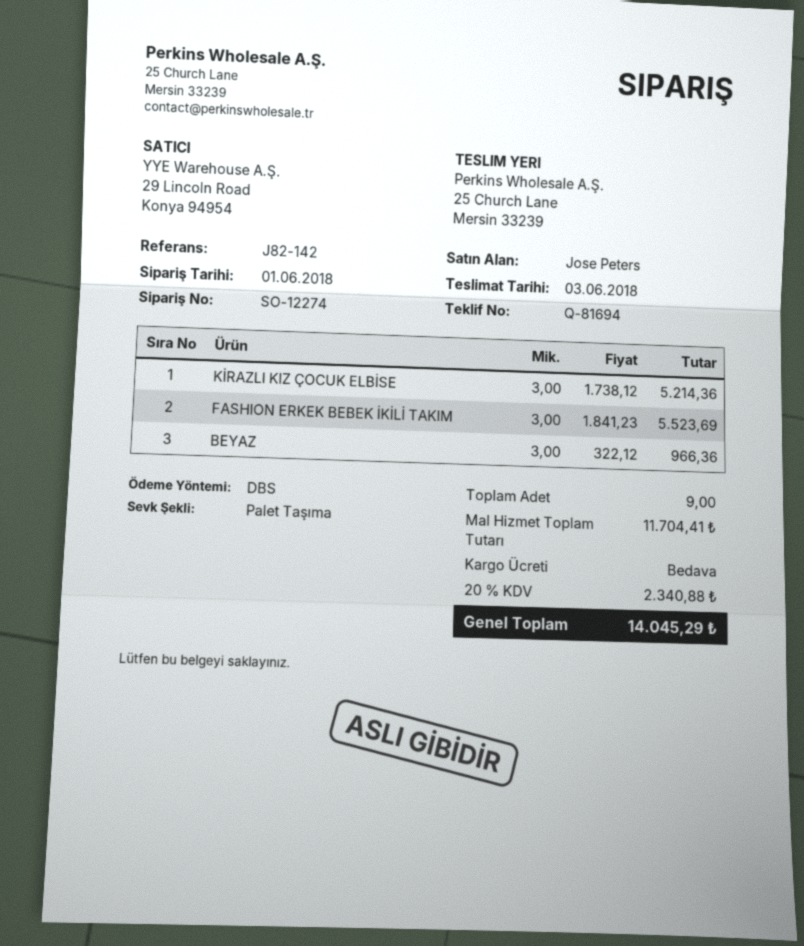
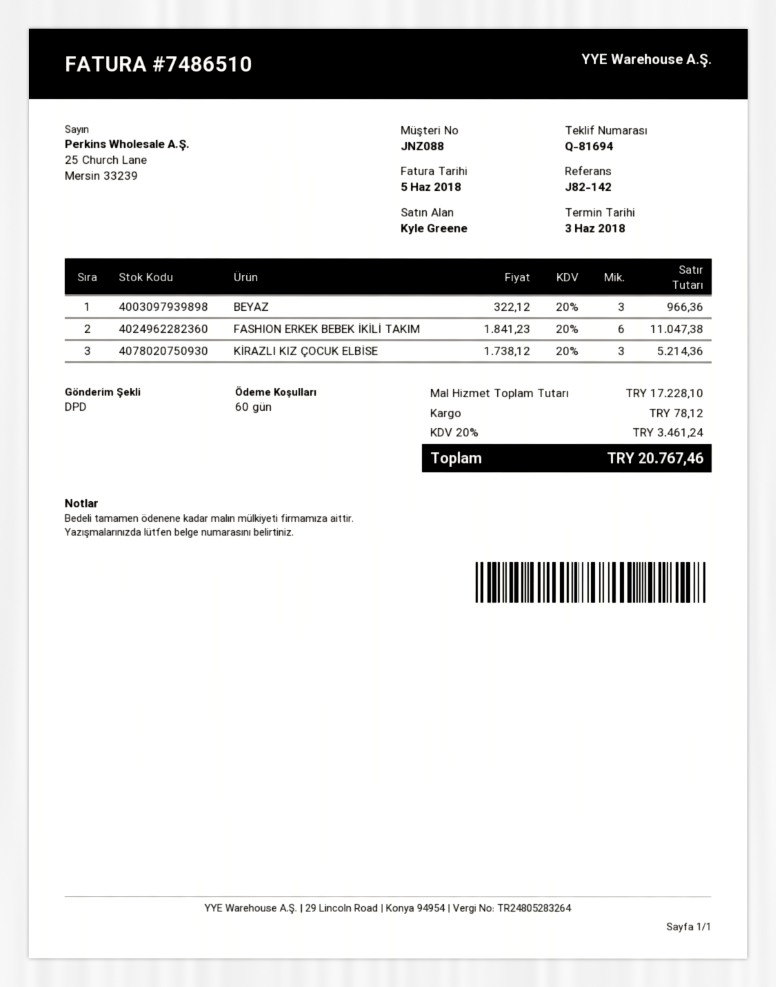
ordered by: Jose Peters -> Kyle Greene
shipping method: pallet freight -> DPD
FASHION ERKEK BEBEK İKİLİ TAKIM: 3 x 1841.23 = 5523.69 -> 6 x 1841.23 = 11047.38
subtotal: 11704.41 -> 17228.10
shipping: 0.00 -> 78.12
tax: 20% = 2340.88 -> 20% = 3461.24
total: 14045.29 -> 20767.46

